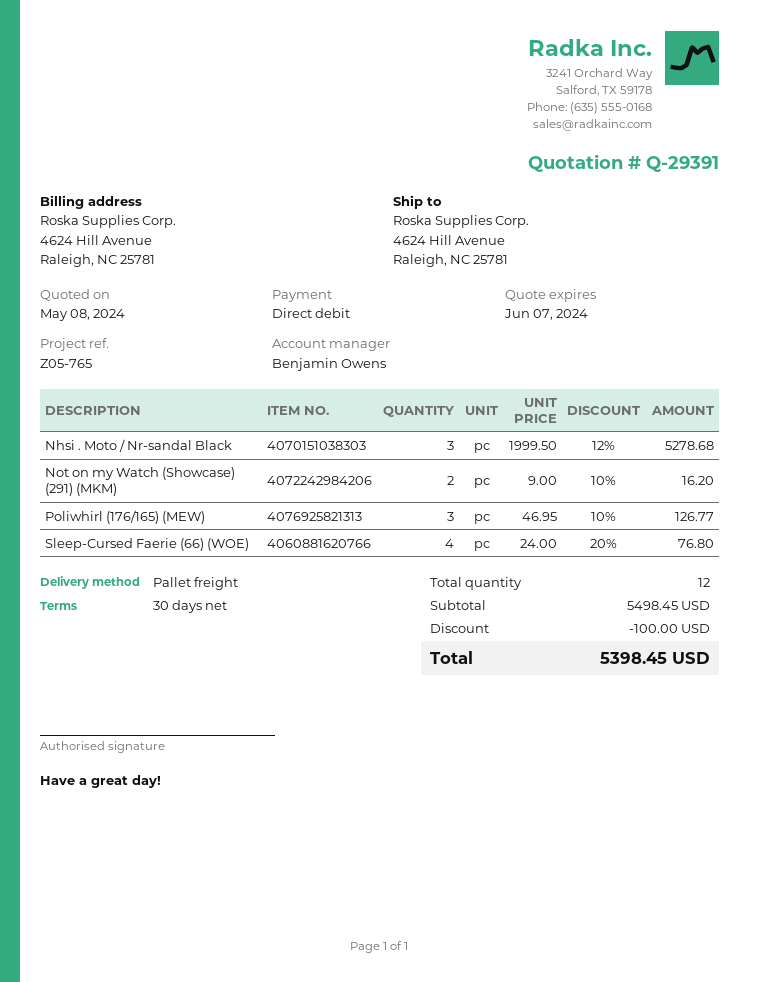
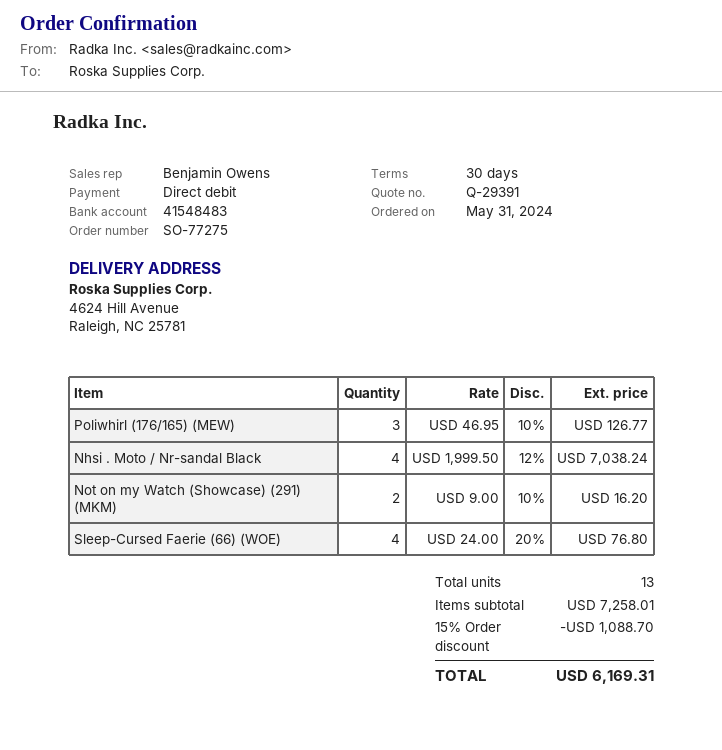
Nhsi . Moto / Nr-sandal Black: 3 x 1999.50 - 12% = 5278.68 -> 4 x 1999.50 - 12% = 7038.24
total quantity: 12 -> 13
subtotal: 5498.45 -> 7258.01
discount: 100.00 -> 1088.70
total: 5398.45 -> 6169.31

